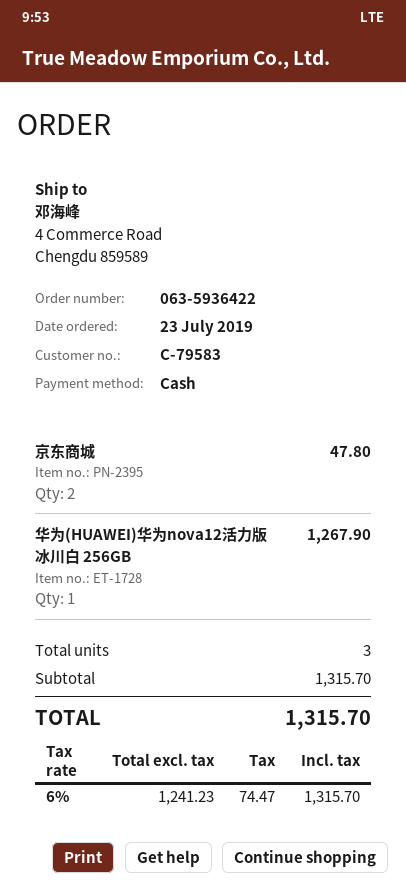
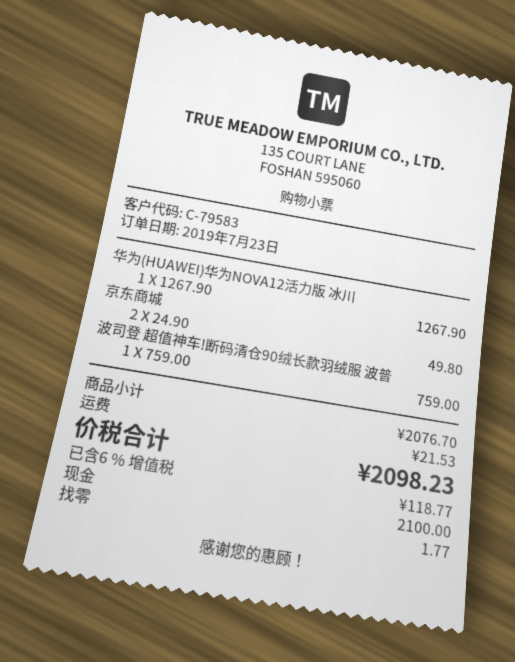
京东商城: 2 for 47.80 -> 2 for 49.80
波司登 超值神车!断码清仓90绒长款羽绒服 波普: none -> 1 for 759.00
subtotal: 1315.70 -> 2076.70
shipping: none -> 21.53
tax: 6% = 74.47 -> 6% = 118.77
total: 1315.70 -> 2098.23

